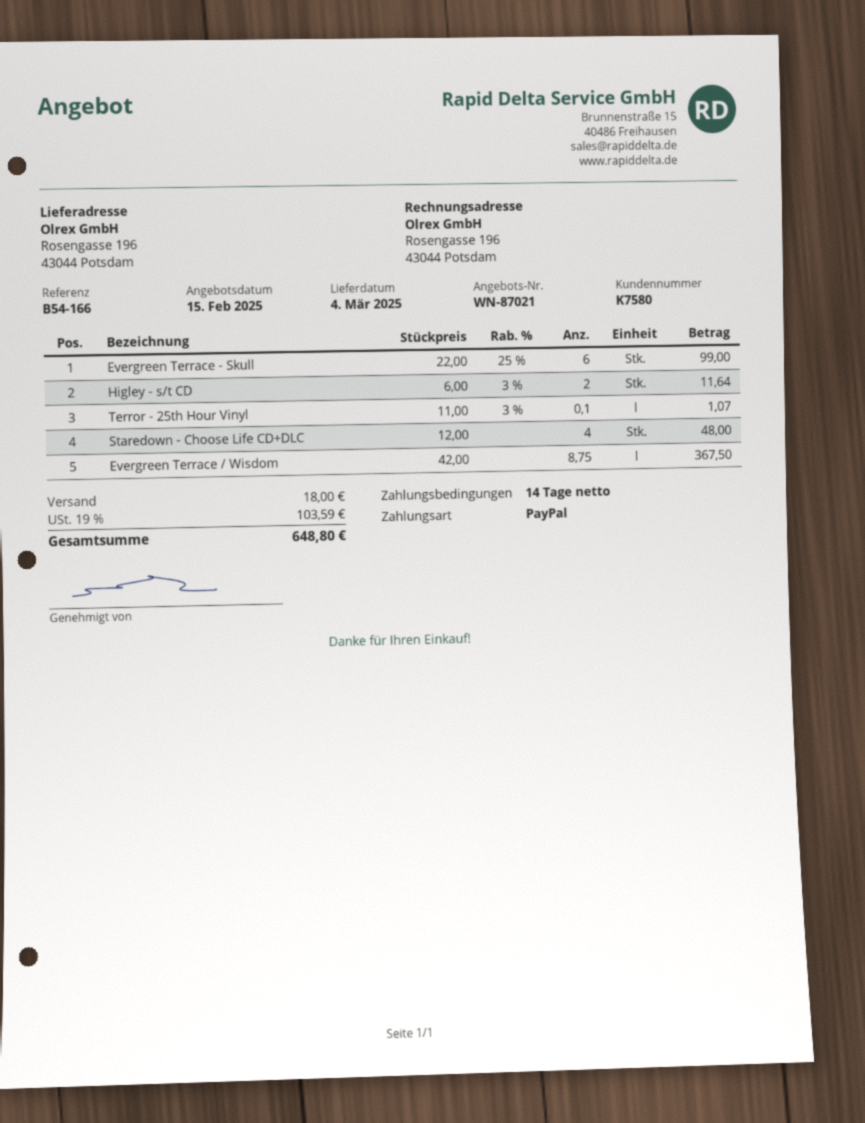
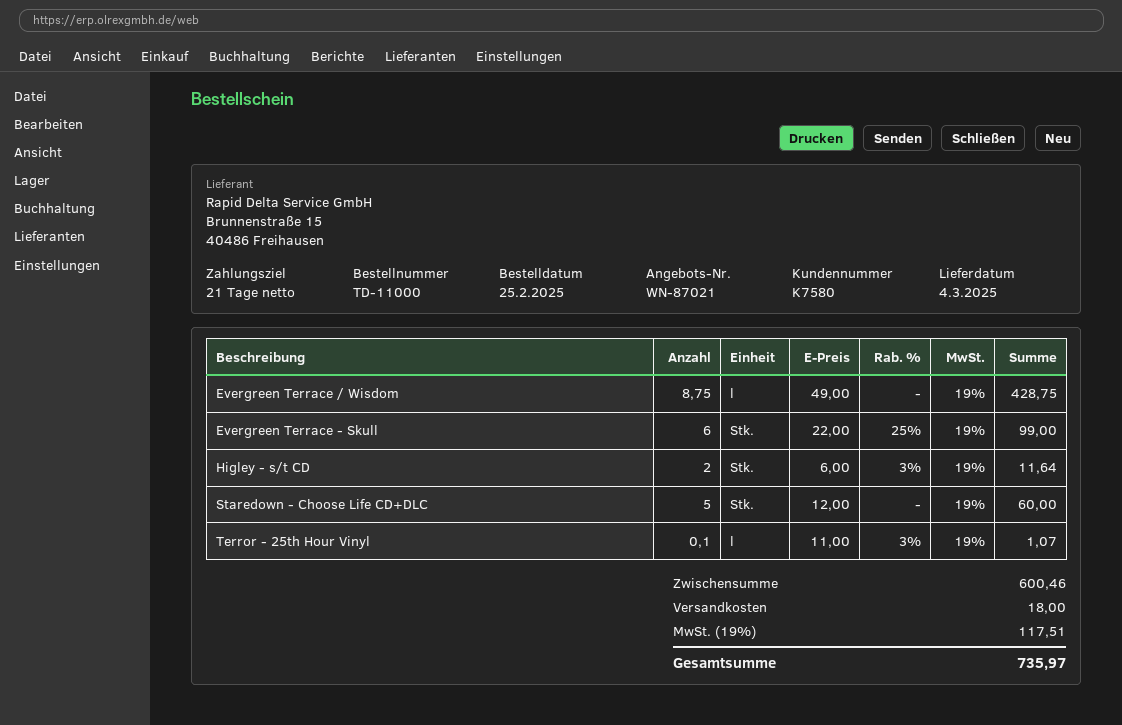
payment terms: 14 days -> 21 days
Staredown - Choose Life CD+DLC: 4 x 12.00 = 48.00 -> 5 x 12.00 = 60.00
Evergreen Terrace / Wisdom: 8.75 x 42.00 = 367.50 -> 8.75 x 49.00 = 428.75
tax: 19% = 103.59 -> 19% = 117.51
total: 648.80 -> 735.97

